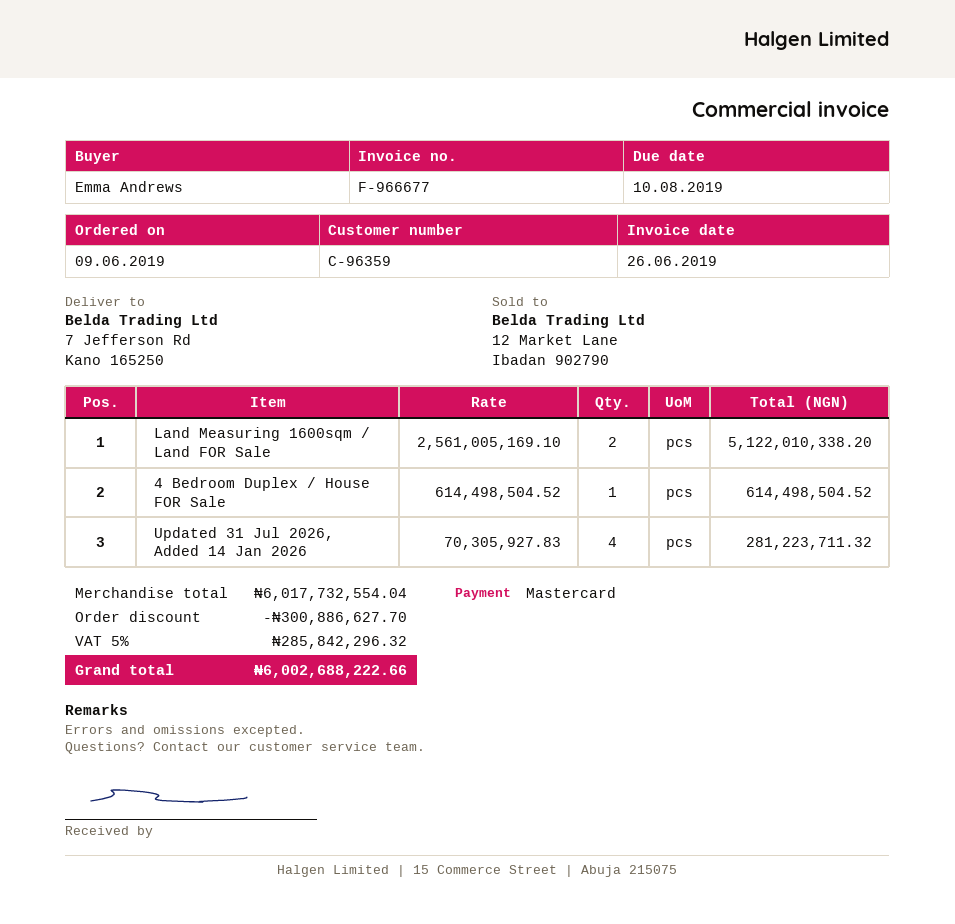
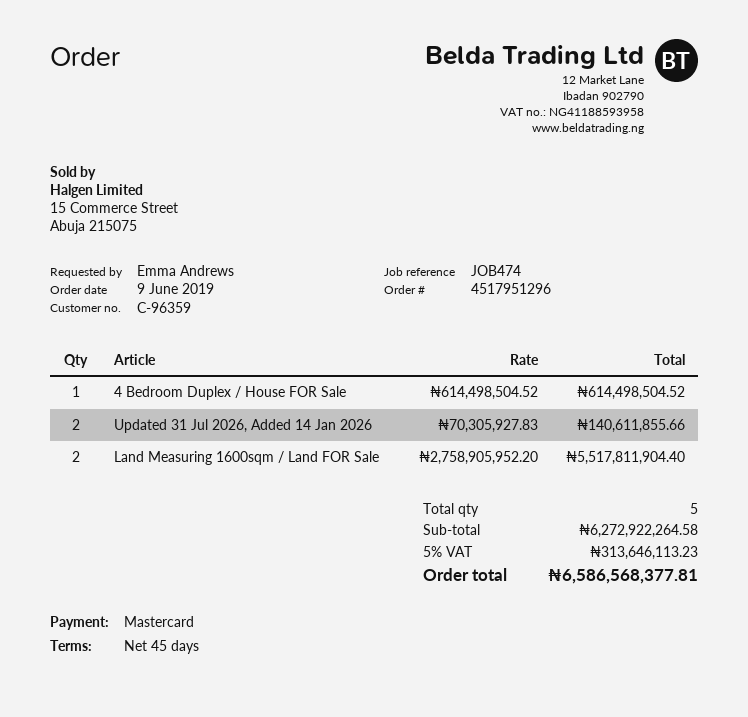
Land Measuring 1600sqm / Land FOR Sale: 2 x 2561005169.10 = 5122010338.20 -> 2 x 2758905952.20 = 5517811904.40
Updated 31 Jul 2026, Added 14 Jan 2026: 4 x 70305927.83 = 281223711.32 -> 2 x 70305927.83 = 140611855.66
subtotal: 6017732554.04 -> 6272922264.58
discount: 300886627.70 -> none
tax: 5% = 285842296.32 -> 5% = 313646113.23
total: 6002688222.66 -> 6586568377.81

